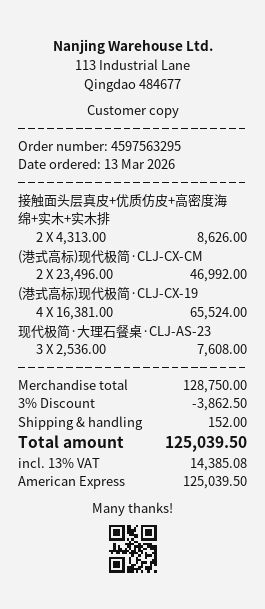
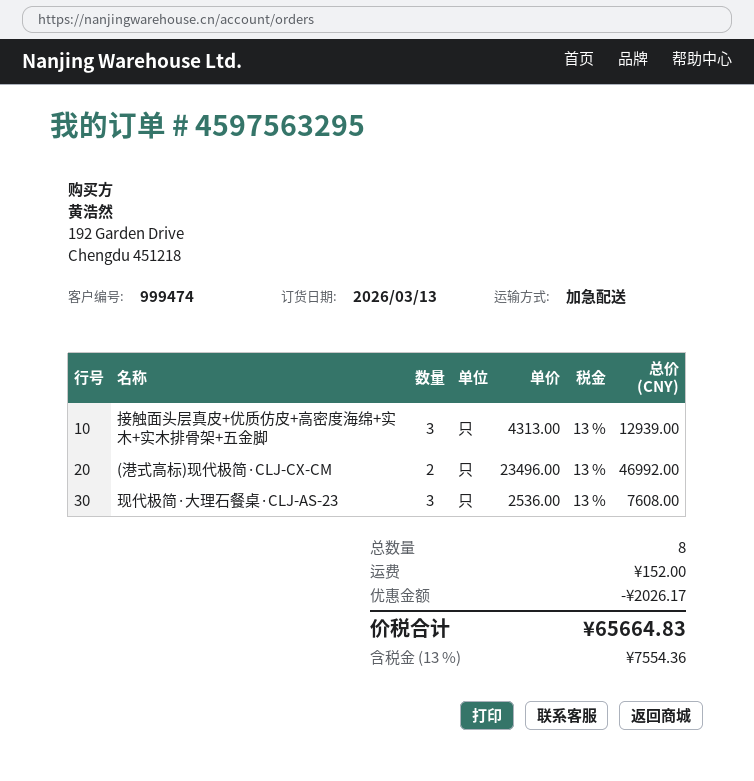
接触面头层真皮+优质仿皮+高密度海绵+实木+实木排: 2 x 4313.00 = 8626.00 -> 3 x 4313.00 = 12939.00
(港式高标)现代极简·CLJ-CX-19: 4 x 16381.00 = 65524.00 -> none
discount: 3862.50 -> 2026.17
tax: 13% = 14385.08 -> 13% = 7554.36
total: 125039.50 -> 65664.83

